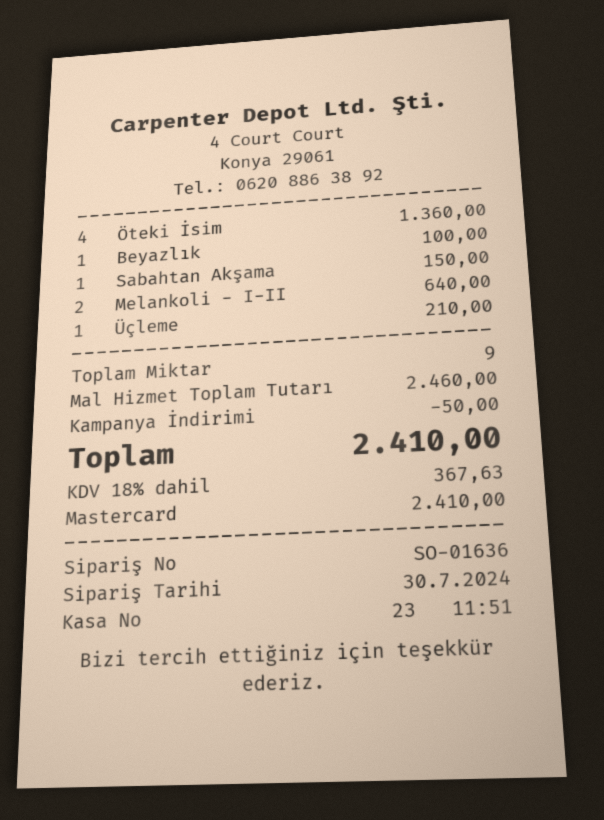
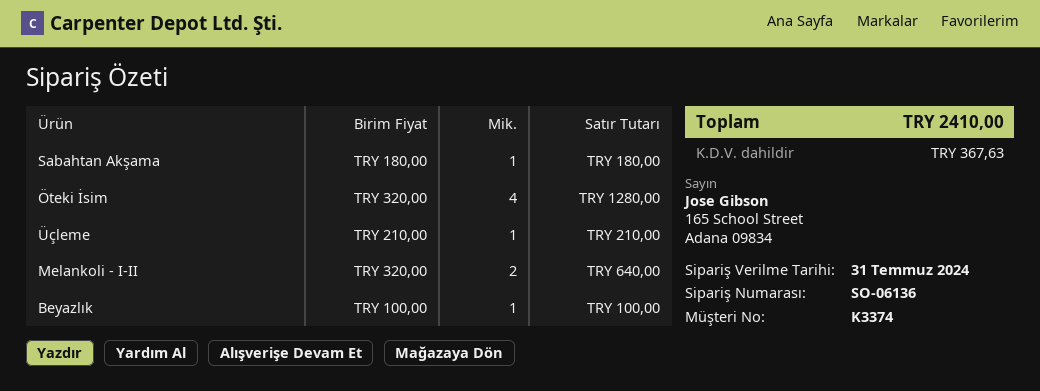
order number: SO-01636 -> SO-06136
order date: 2024-07-30 -> 2024-07-31
Öteki İsim: 4 for 1360.00 -> 4 for 1280.00
Sabahtan Akşama: 1 for 150.00 -> 1 for 180.00
discount: 50.00 -> none

